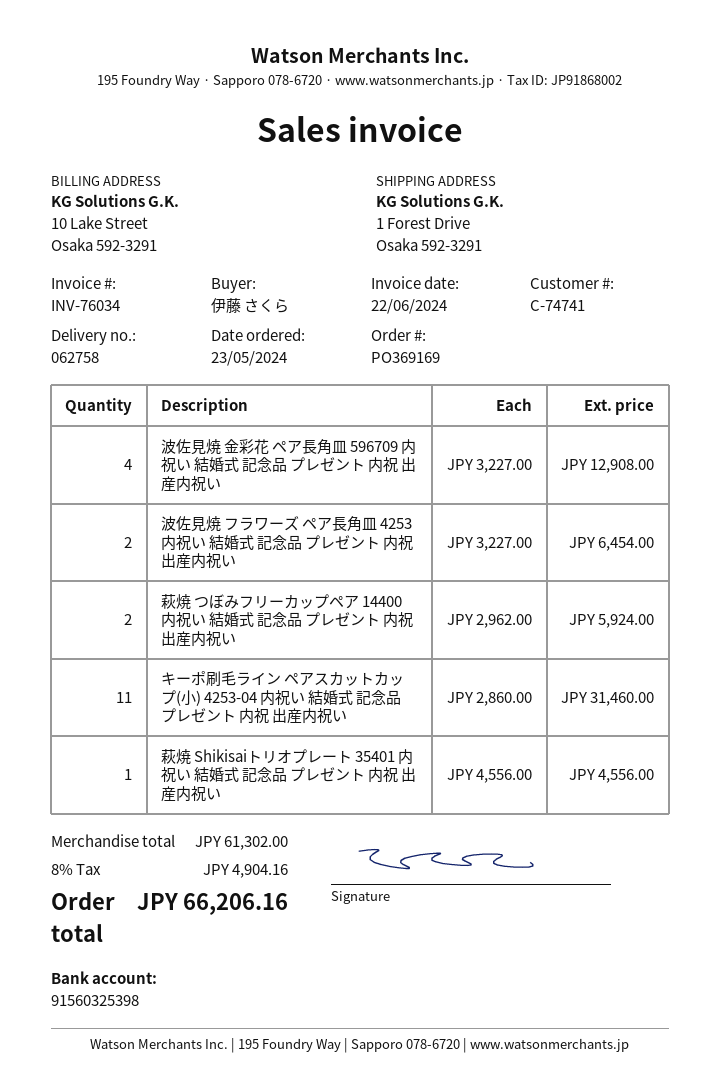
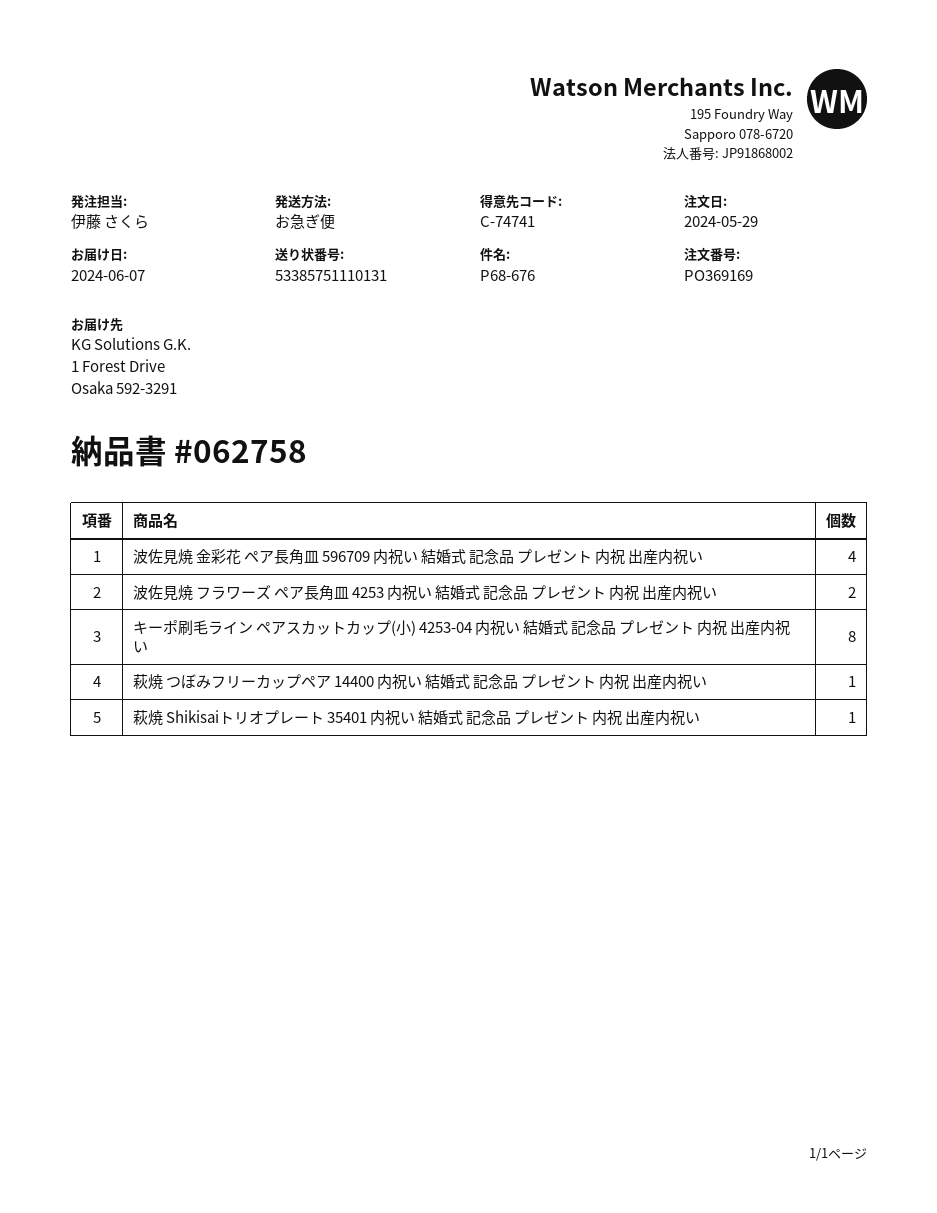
order date: 2024-05-23 -> 2024-05-29
萩焼 つぼみフリーカップペア 14400 内祝い 結婚式 記念品 プレゼント 内祝 出産内祝い: 2 -> 1
キーポ刷毛ライン ペアスカットカップ(小) 4253-04 内祝い 結婚式 記念品 プレゼント 内祝 出産内祝い: 11 -> 8

